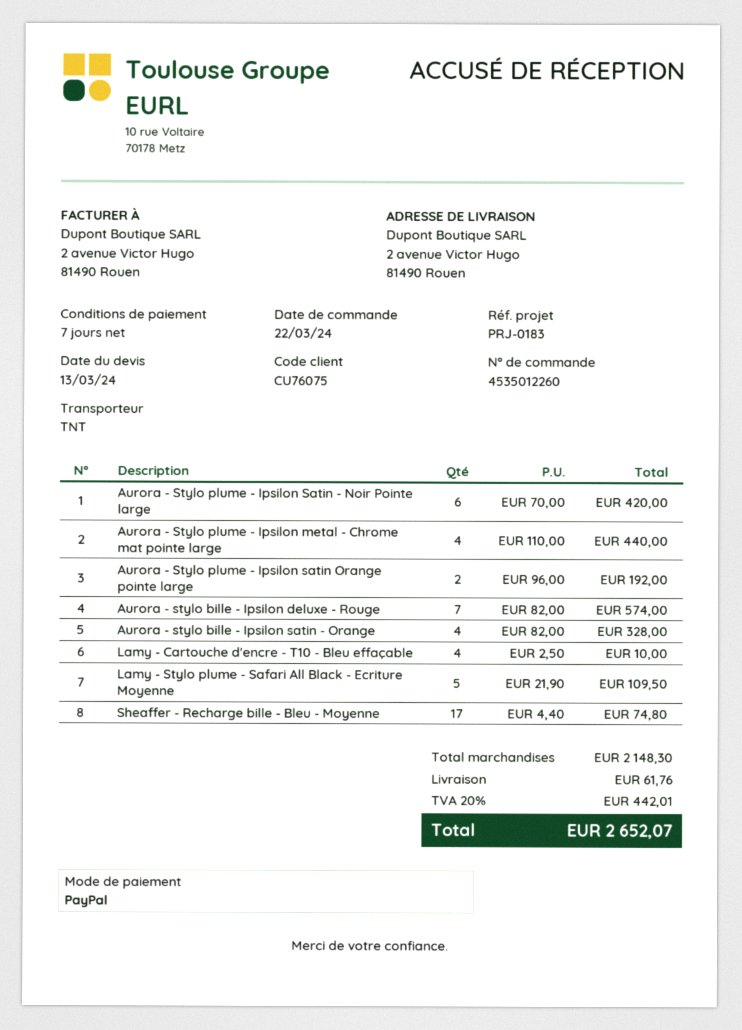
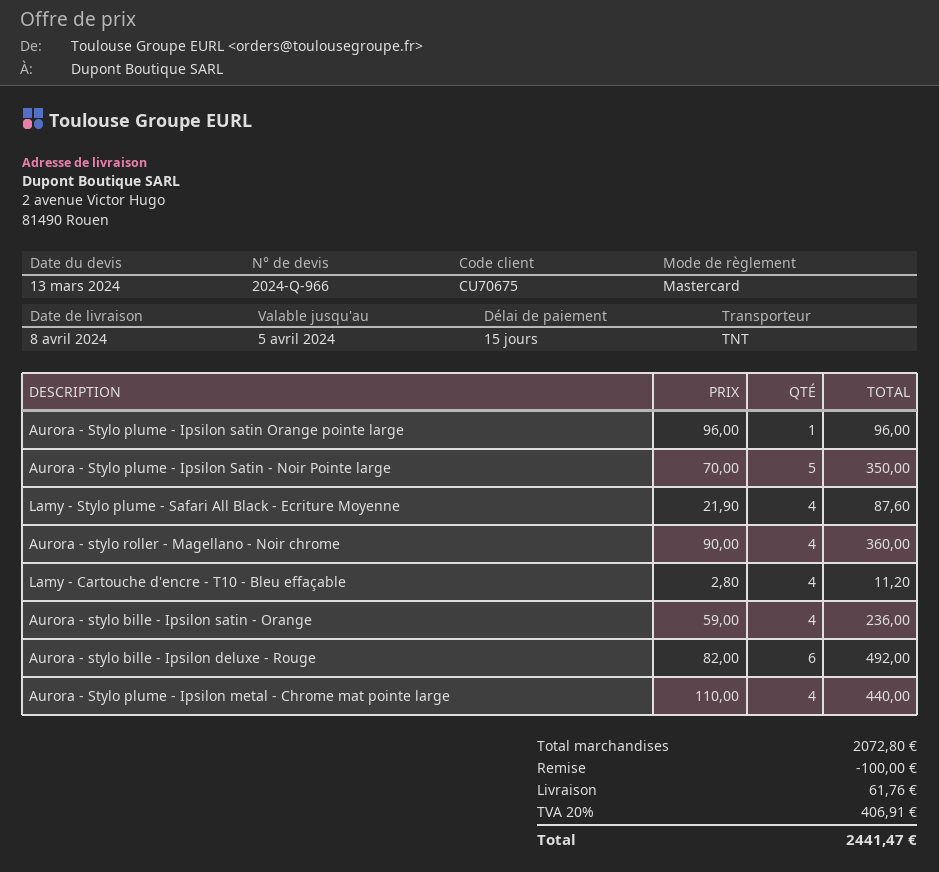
payment terms: 7 days -> 15 days
customer number: CU76075 -> CU70675
payment method: PayPal -> Mastercard
Aurora - Stylo plume - Ipsilon Satin - Noir Pointe large: 6 x 70.00 = 420.00 -> 5 x 70.00 = 350.00
Aurora - Stylo plume - Ipsilon satin Orange pointe large: 2 x 96.00 = 192.00 -> 1 x 96.00 = 96.00
Aurora - stylo bille - Ipsilon deluxe - Rouge: 7 x 82.00 = 574.00 -> 6 x 82.00 = 492.00
Aurora - stylo bille - Ipsilon satin - Orange: 4 x 82.00 = 328.00 -> 4 x 59.00 = 236.00
Lamy - Cartouche d'encre - T10 - Bleu effaçable: 4 x 2.50 = 10.00 -> 4 x 2.80 = 11.20
Lamy - Stylo plume - Safari All Black - Ecriture Moyenne: 5 x 21.90 = 109.50 -> 4 x 21.90 = 87.60
Sheaffer - Recharge bille - Bleu - Moyenne: 17 x 4.40 = 74.80 -> none
Aurora - stylo roller - Magellano - Noir chrome: none -> 4 x 90.00 = 360.00
subtotal: 2148.30 -> 2072.80
discount: none -> 100.00
tax: 20% = 442.01 -> 20% = 406.91
total: 2652.07 -> 2441.47

